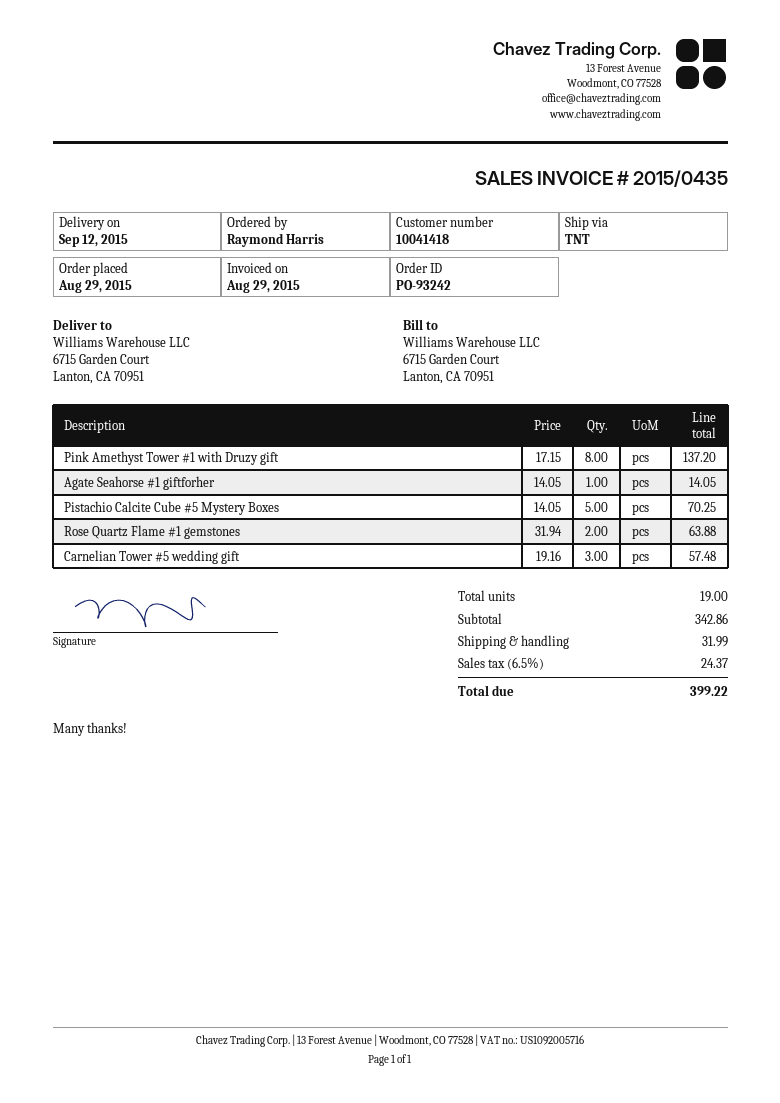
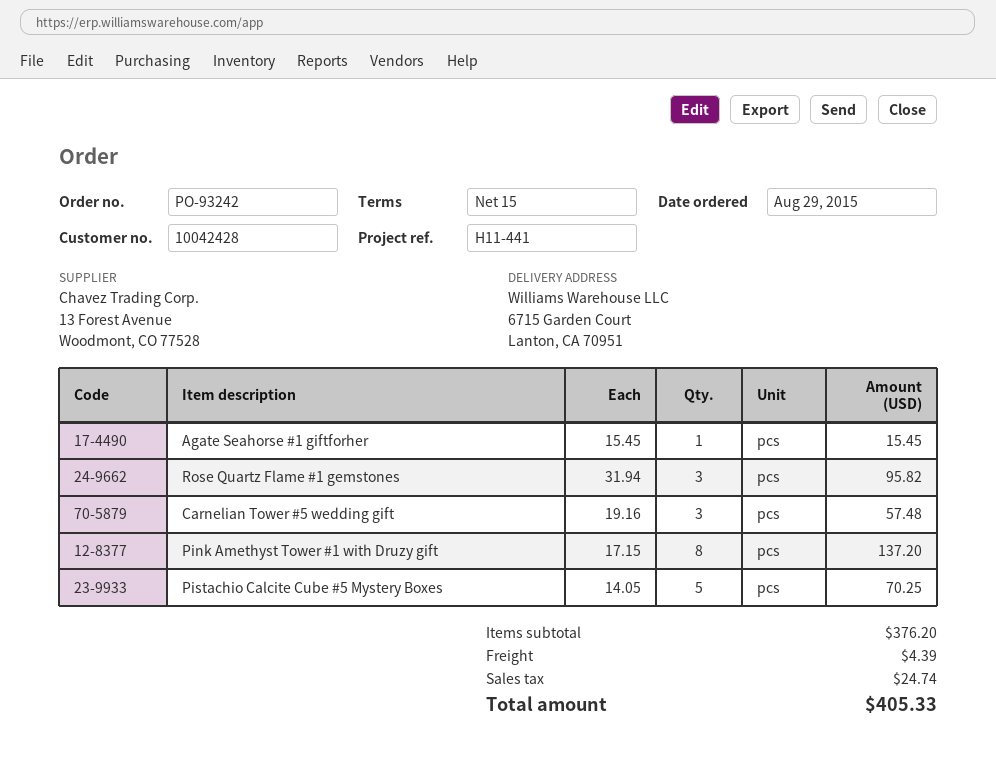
customer number: 10041418 -> 10042428
Agate Seahorse #1 giftforher: 1 x 14.05 = 14.05 -> 1 x 15.45 = 15.45
Rose Quartz Flame #1 gemstones: 2 x 31.94 = 63.88 -> 3 x 31.94 = 95.82
subtotal: 342.86 -> 376.20
shipping: 31.99 -> 4.39
tax: 24.37 -> 24.74
total: 399.22 -> 405.33

